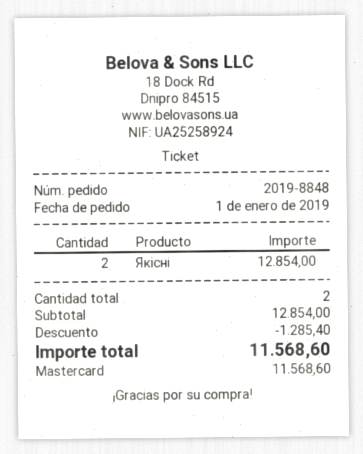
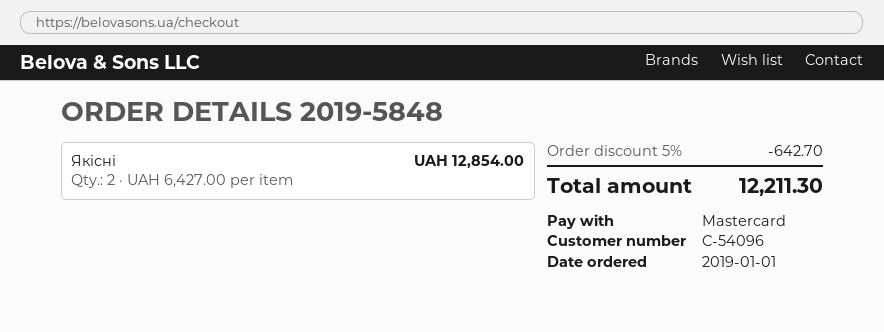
order number: 2019-8848 -> 2019-5848
discount: 1285.40 -> 642.70
total: 11568.60 -> 12211.30

